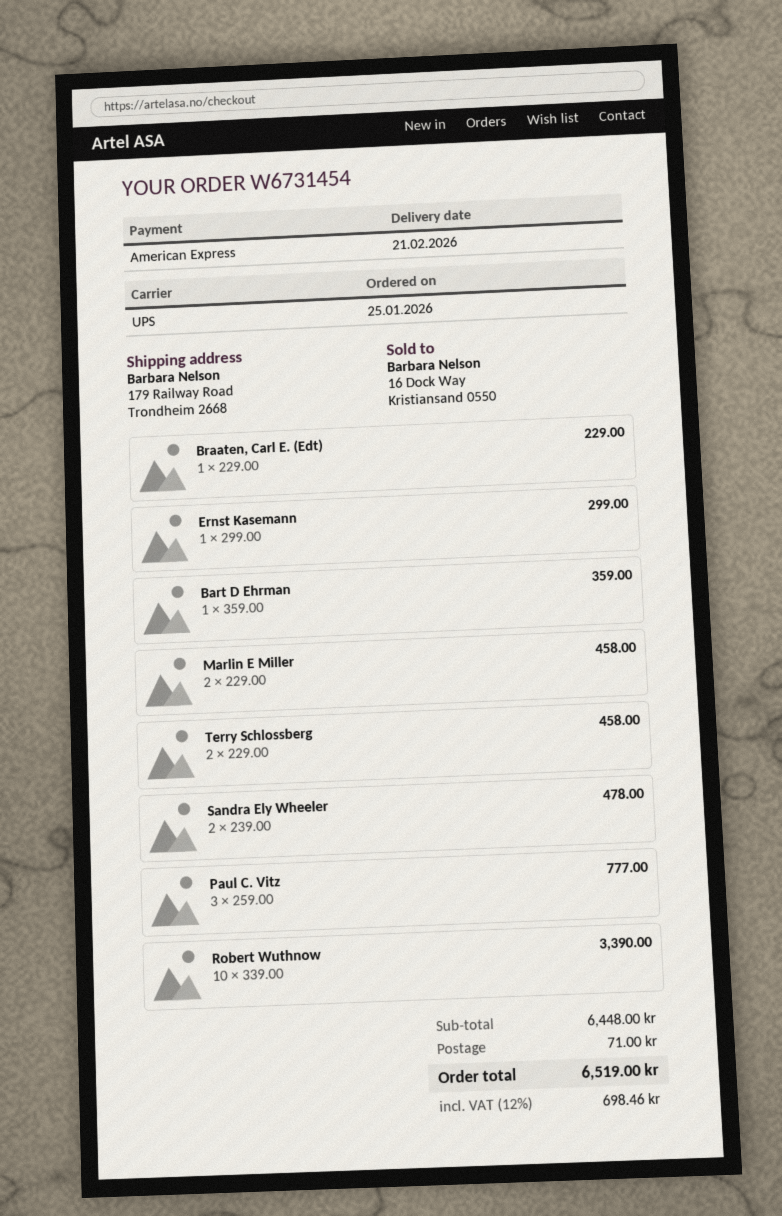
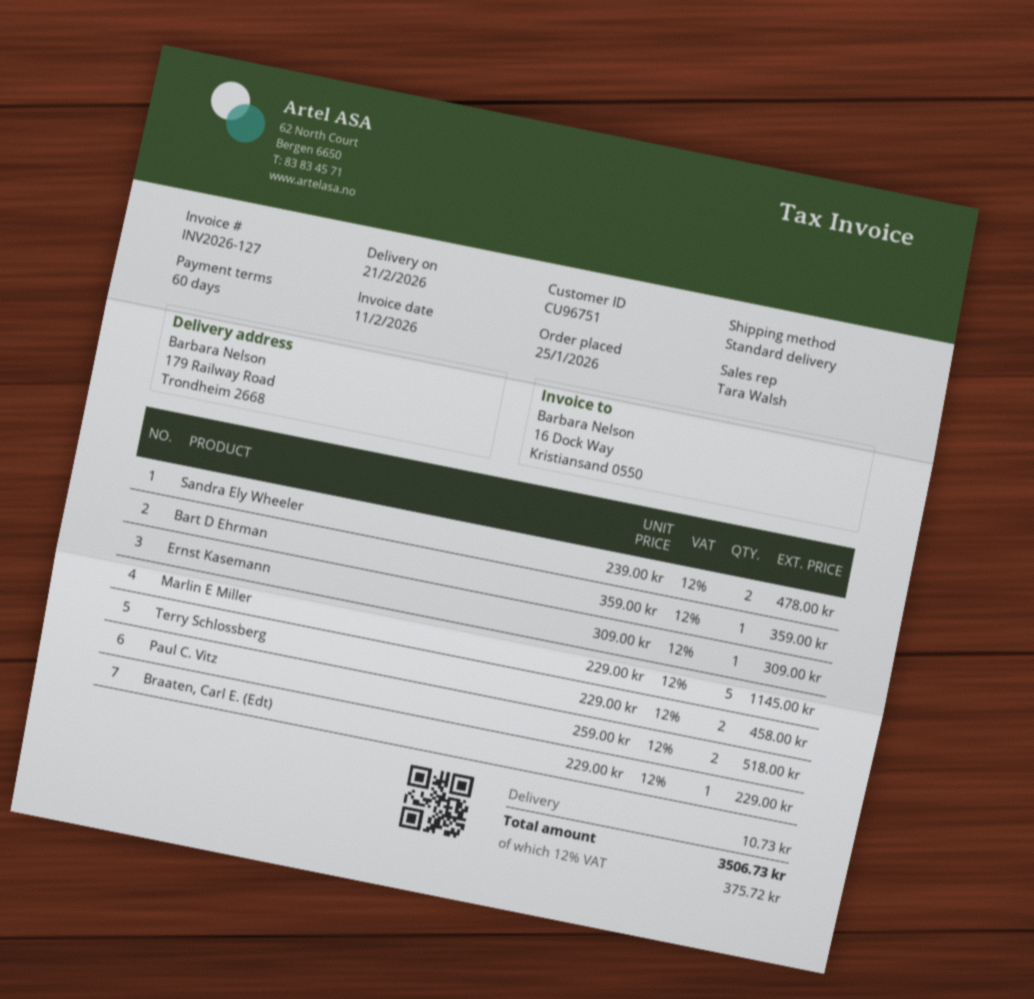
shipping method: UPS -> standard
Ernst Kasemann: 1 x 299.00 = 299.00 -> 1 x 309.00 = 309.00
Marlin E Miller: 2 x 229.00 = 458.00 -> 5 x 229.00 = 1145.00
Paul C. Vitz: 3 x 259.00 = 777.00 -> 2 x 259.00 = 518.00
Robert Wuthnow: 10 x 339.00 = 3390.00 -> none
shipping: 71.00 -> 10.73
tax: 12% = 698.46 -> 12% = 375.72
total: 6519.00 -> 3506.73

